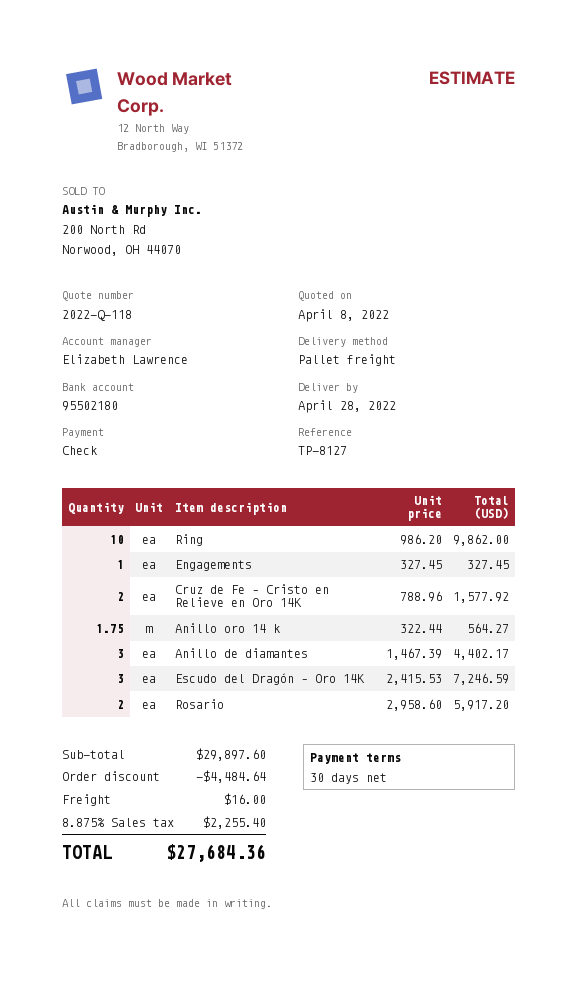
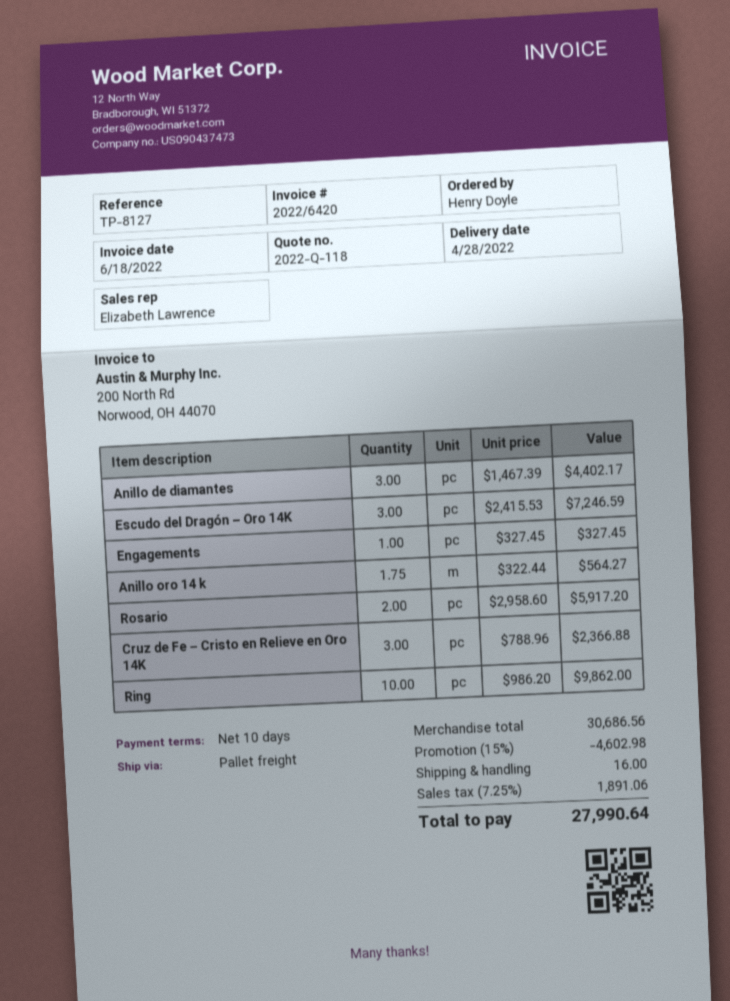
payment terms: 30 days -> 10 days
Cruz de Fe – Cristo en Relieve en Oro 14K: 2 x 788.96 = 1577.92 -> 3 x 788.96 = 2366.88
subtotal: 29897.60 -> 30686.56
discount: 4484.64 -> 4602.98
tax: 8.875% = 2255.40 -> 7.25% = 1891.06
total: 27684.36 -> 27990.64

